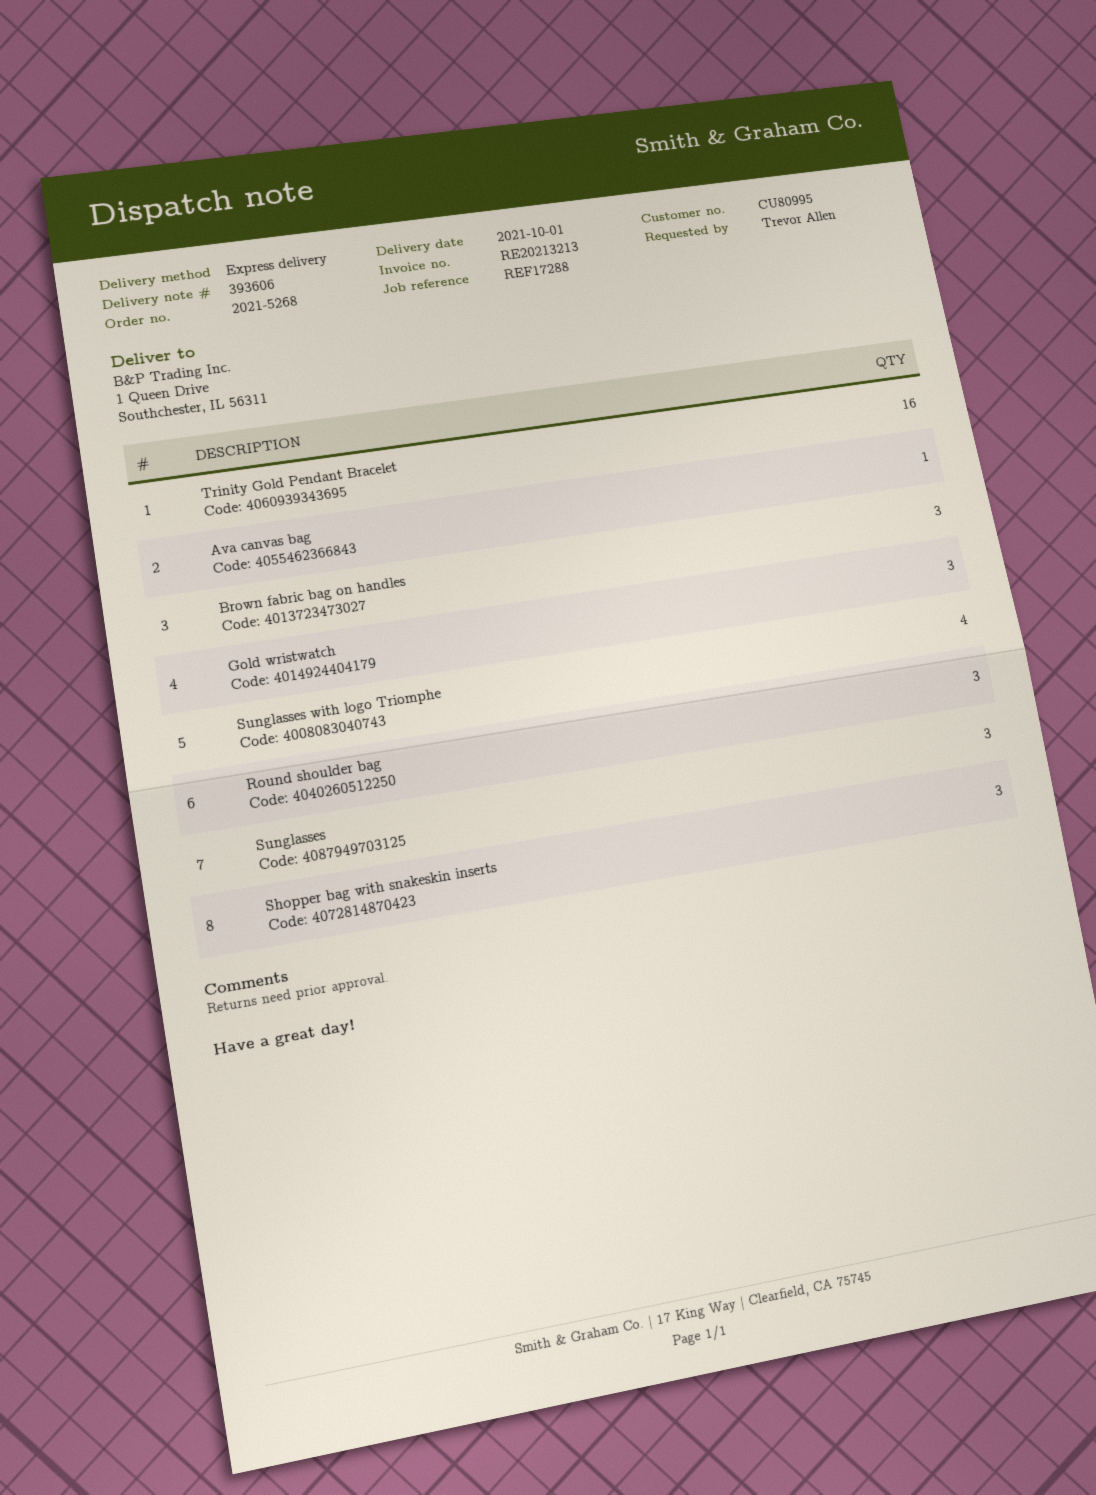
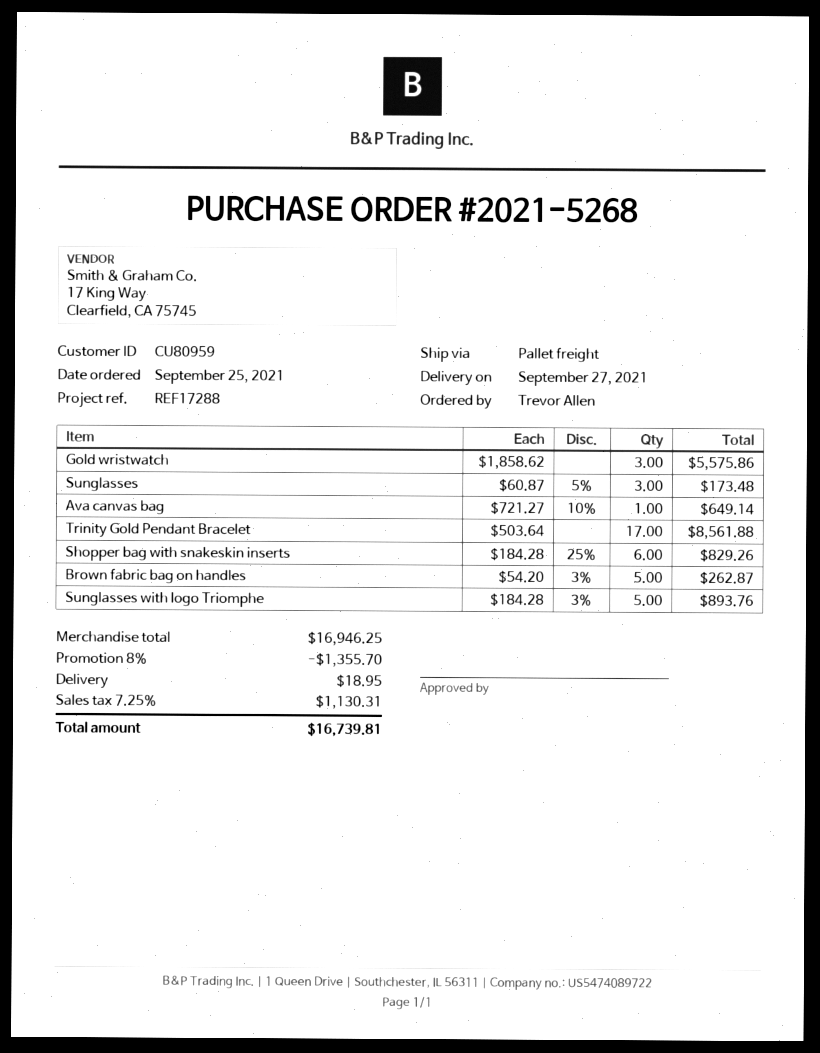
delivery date: 2021-10-01 -> 2021-09-27
customer number: CU80995 -> CU80959
shipping method: express -> pallet freight
Trinity Gold Pendant Bracelet: 16 -> 17
Brown fabric bag on handles: 3 -> 5
Sunglasses with logo Triomphe: 4 -> 5
Round shoulder bag: 3 -> none
Shopper bag with snakeskin inserts: 3 -> 6

